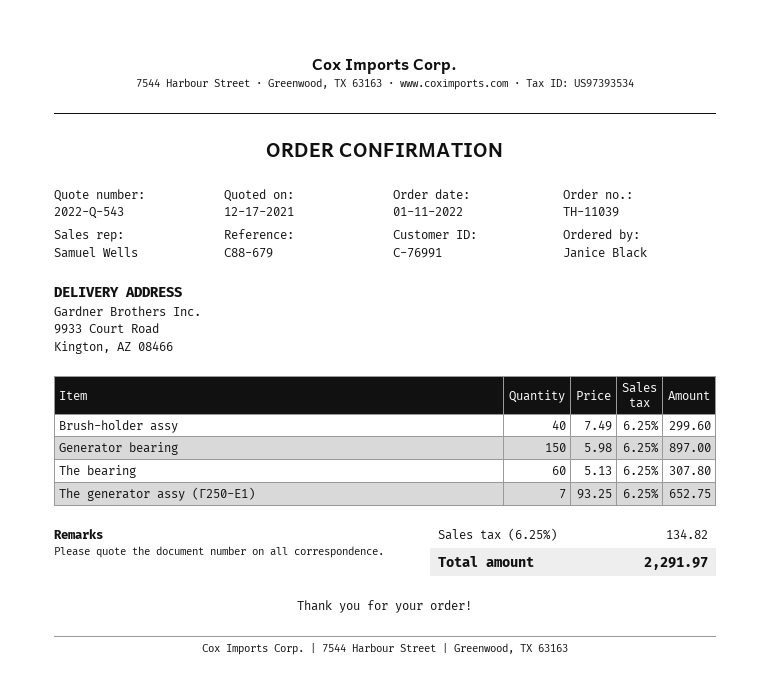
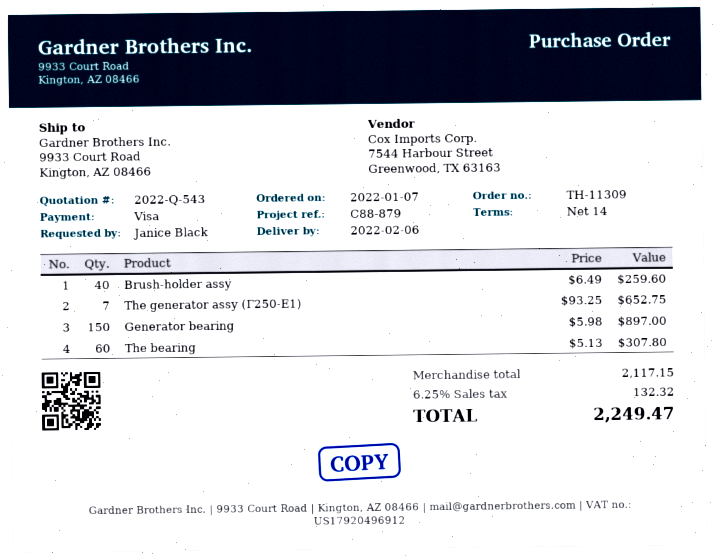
order number: TH-11039 -> TH-11309
order date: 2022-01-11 -> 2022-01-07
reference: C88-679 -> C88-879
Brush-holder assy: 40 x 7.49 = 299.60 -> 40 x 6.49 = 259.60
tax: 6.25% = 134.82 -> 6.25% = 132.32
total: 2291.97 -> 2249.47

